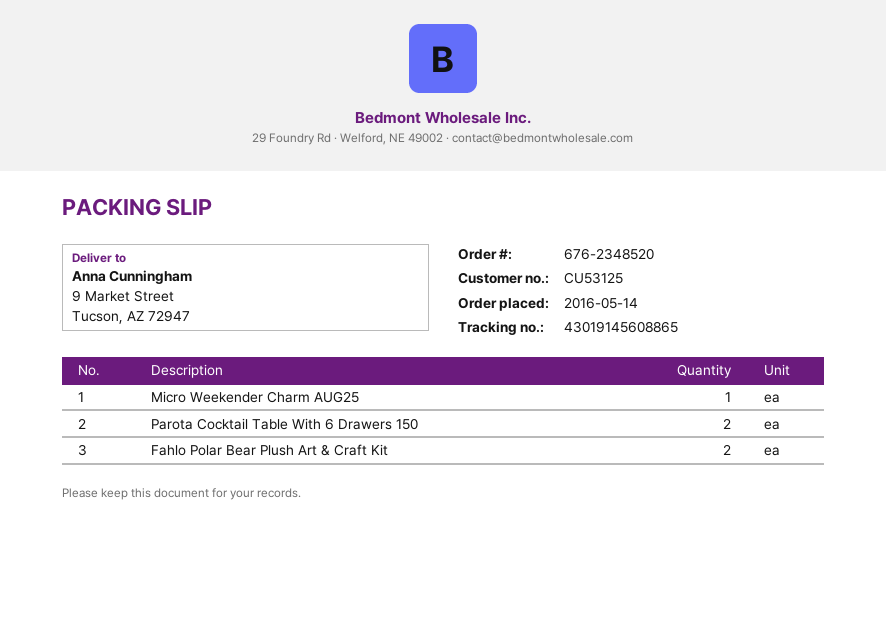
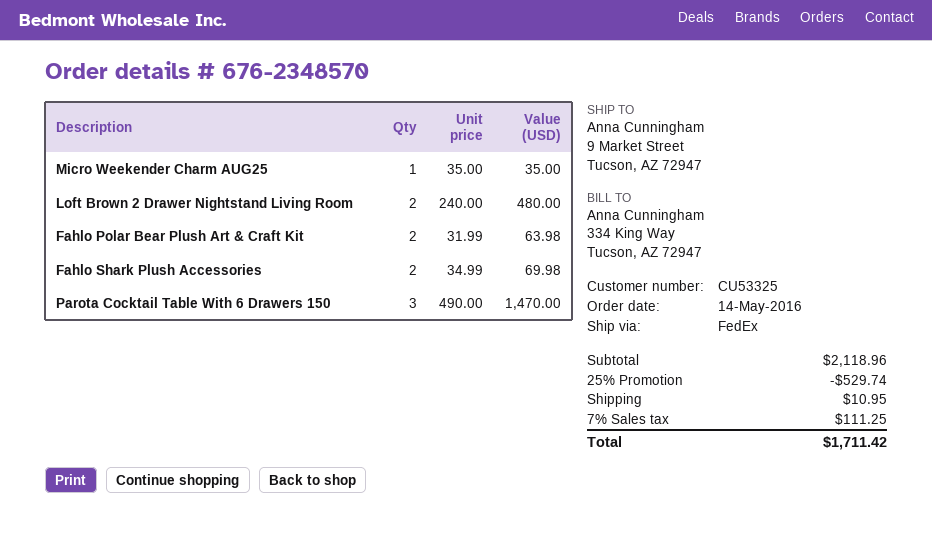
order number: 676-2348520 -> 676-2348570
customer number: CU53125 -> CU53325
Parota Cocktail Table With 6 Drawers 150: 2 -> 3
Loft Brown 2 Drawer Nightstand Living Room: none -> 2
Fahlo Shark Plush Accessories: none -> 2

